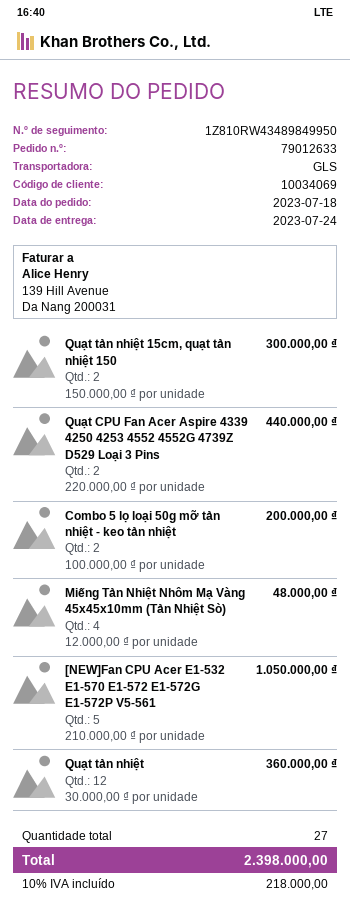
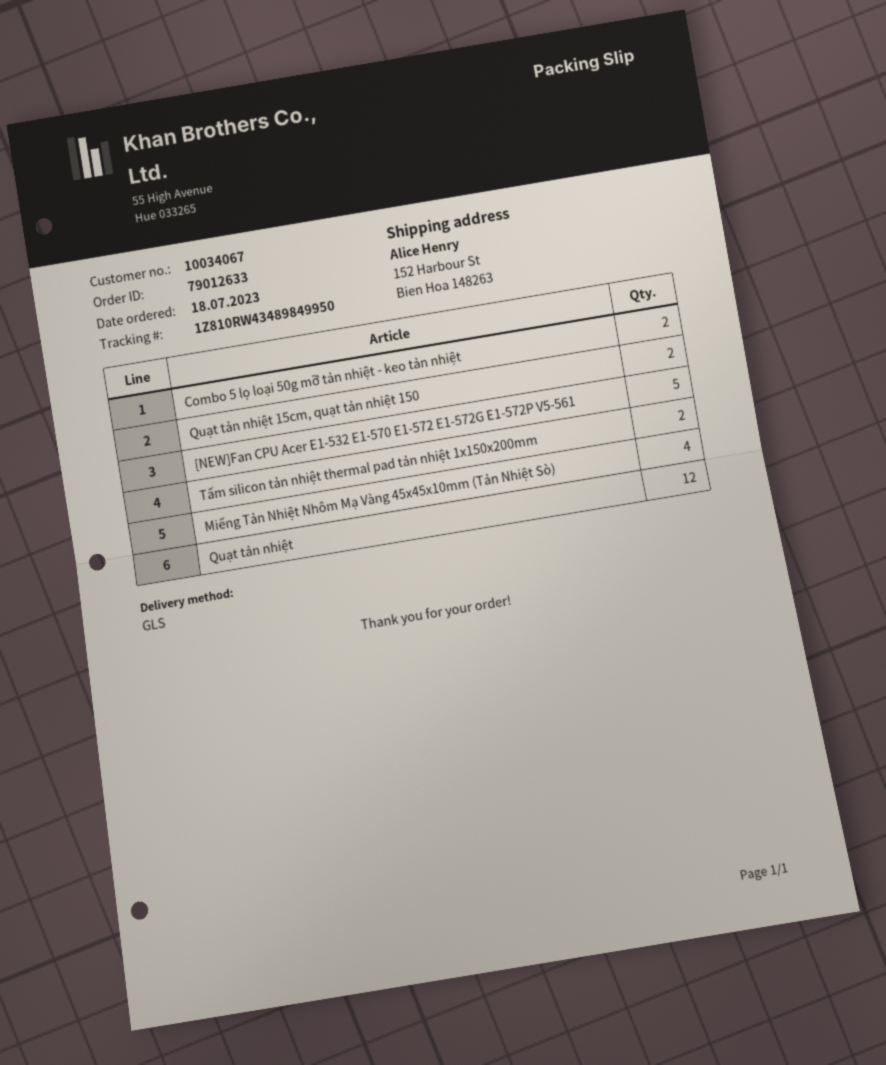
customer number: 10034069 -> 10034067
Quạt CPU Fan Acer Aspire 4339 4250 4253 4552 4552G 4739Z D529 Loại 3 Pins: 2 -> none
Tấm silicon tản nhiệt thermal pad tản nhiệt 1x150x200mm: none -> 2

